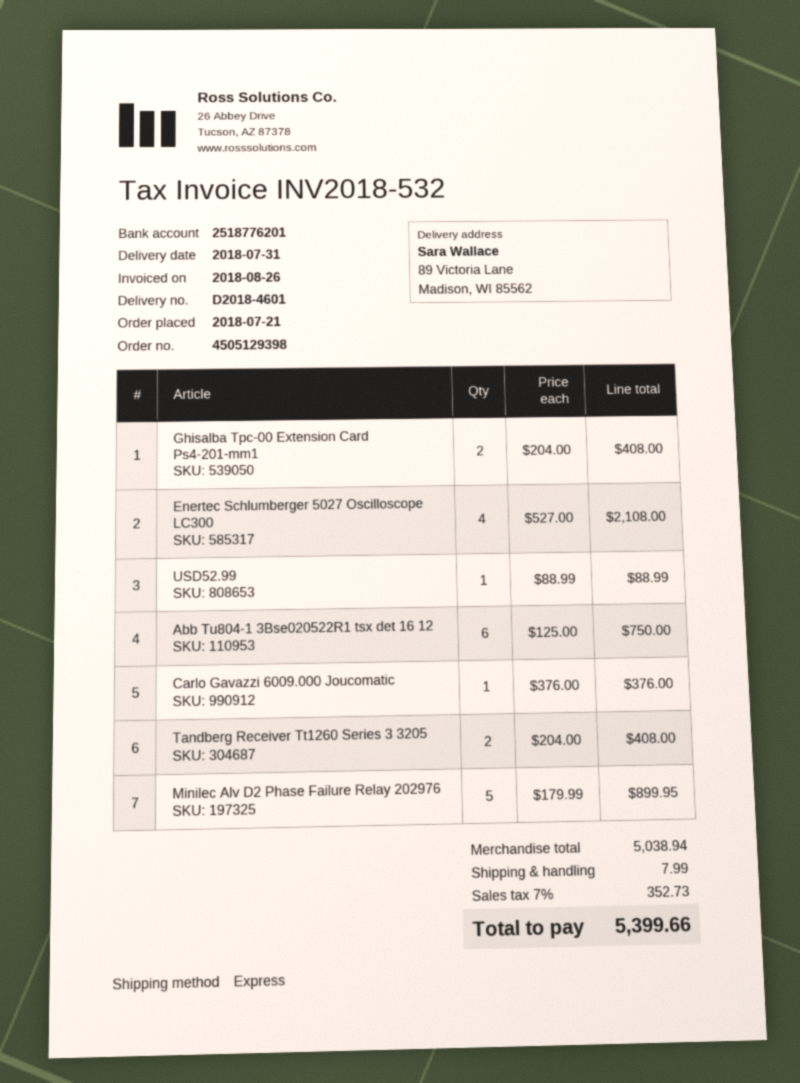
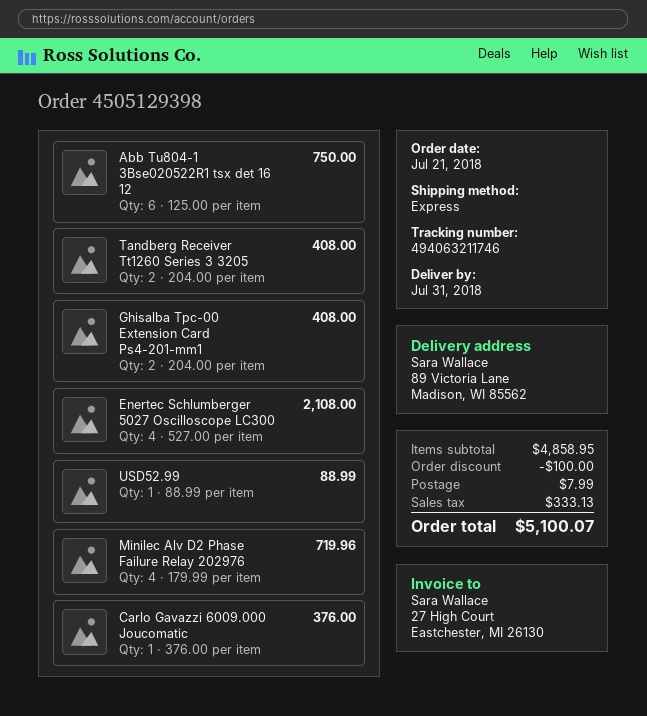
Minilec Alv D2 Phase Failure Relay 202976: 5 x 179.99 = 899.95 -> 4 x 179.99 = 719.96
subtotal: 5038.94 -> 4858.95
discount: none -> 100.00
tax: 352.73 -> 333.13
total: 5399.66 -> 5100.07

